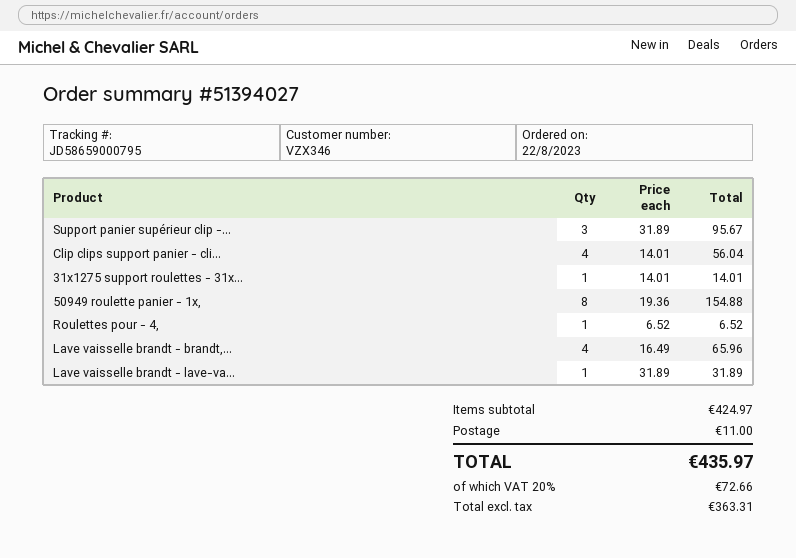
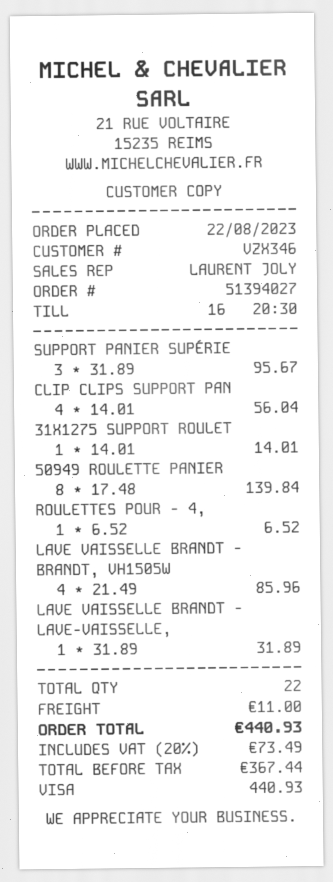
50949 roulette panier - 1x,: 8 x 19.36 = 154.88 -> 8 x 17.48 = 139.84
Lave vaisselle brandt - brandt,...: 4 x 16.49 = 65.96 -> 4 x 21.49 = 85.96
net: 363.31 -> 367.44
tax: 20% = 72.66 -> 20% = 73.49
total: 435.97 -> 440.93

